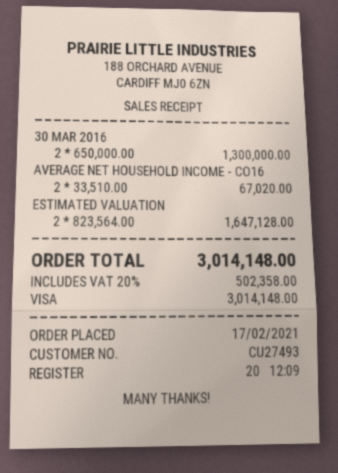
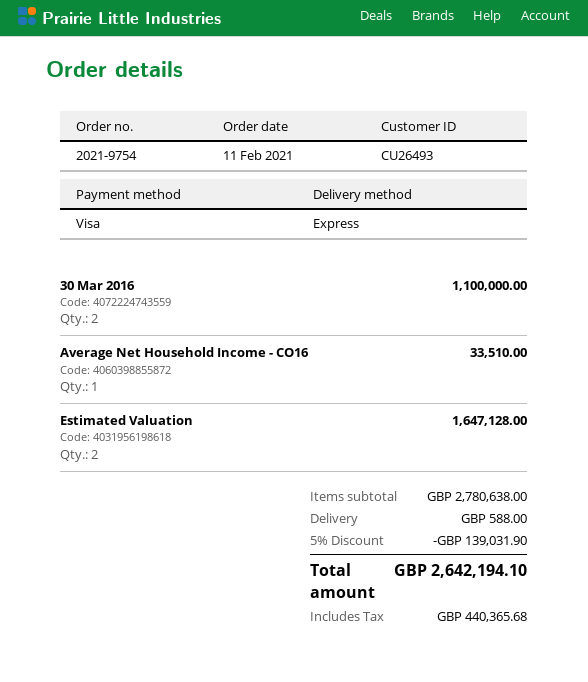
order date: 2021-02-17 -> 2021-02-11
customer number: CU27493 -> CU26493
30 MAR 2016: 2 for 1300000.00 -> 2 for 1100000.00
AVERAGE NET HOUSEHOLD INCOME - CO16: 2 for 67020.00 -> 1 for 33510.00
discount: none -> 5% = 139031.90
shipping: none -> 588.00
tax: 502358.00 -> 440365.68
total: 3014148.00 -> 2642194.10

